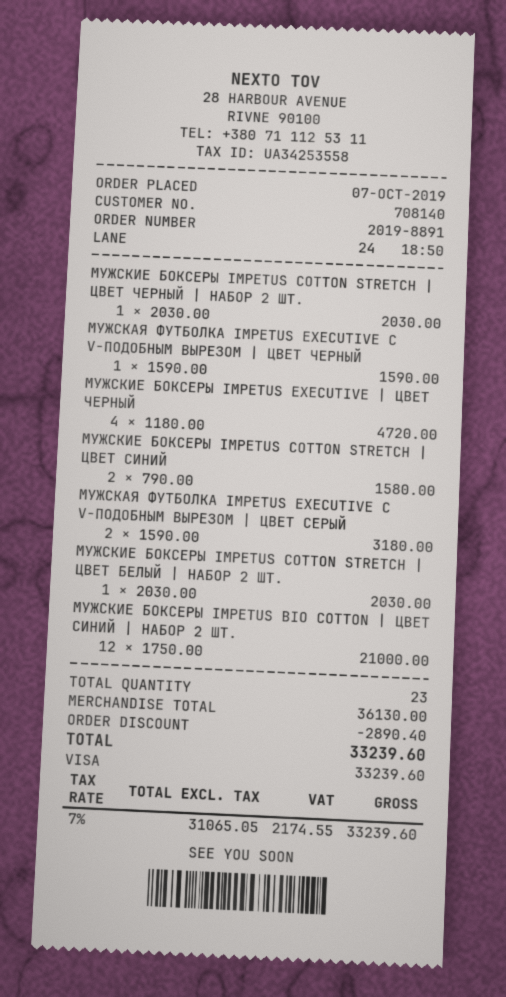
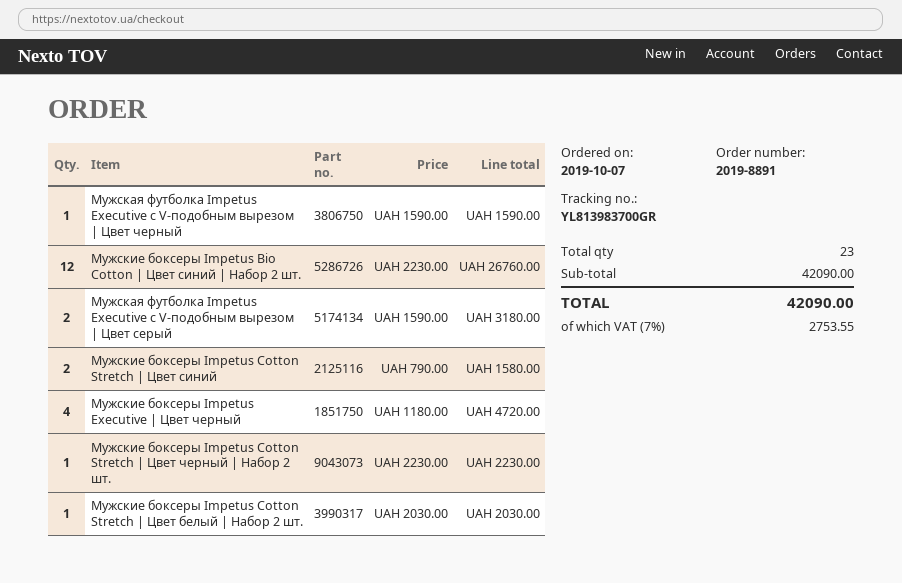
МУЖСКИЕ БОКСЕРЫ IMPETUS COTTON STRETCH | ЦВЕТ ЧЕРНЫЙ | НАБОР 2 ШТ.: 1 x 2030.00 = 2030.00 -> 1 x 2230.00 = 2230.00
МУЖСКИЕ БОКСЕРЫ IMPETUS BIO COTTON | ЦВЕТ СИНИЙ | НАБОР 2 ШТ.: 12 x 1750.00 = 21000.00 -> 12 x 2230.00 = 26760.00
subtotal: 36130.00 -> 42090.00
discount: 2890.40 -> none
tax: 7% = 2174.55 -> 7% = 2753.55
total: 33239.60 -> 42090.00

